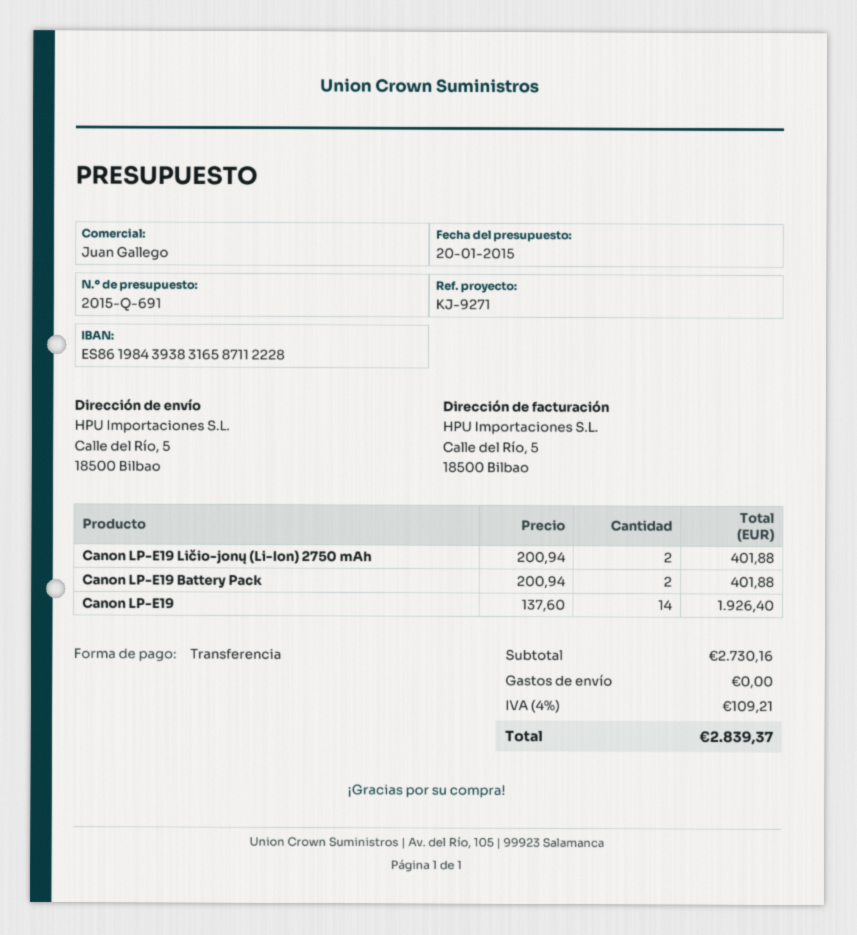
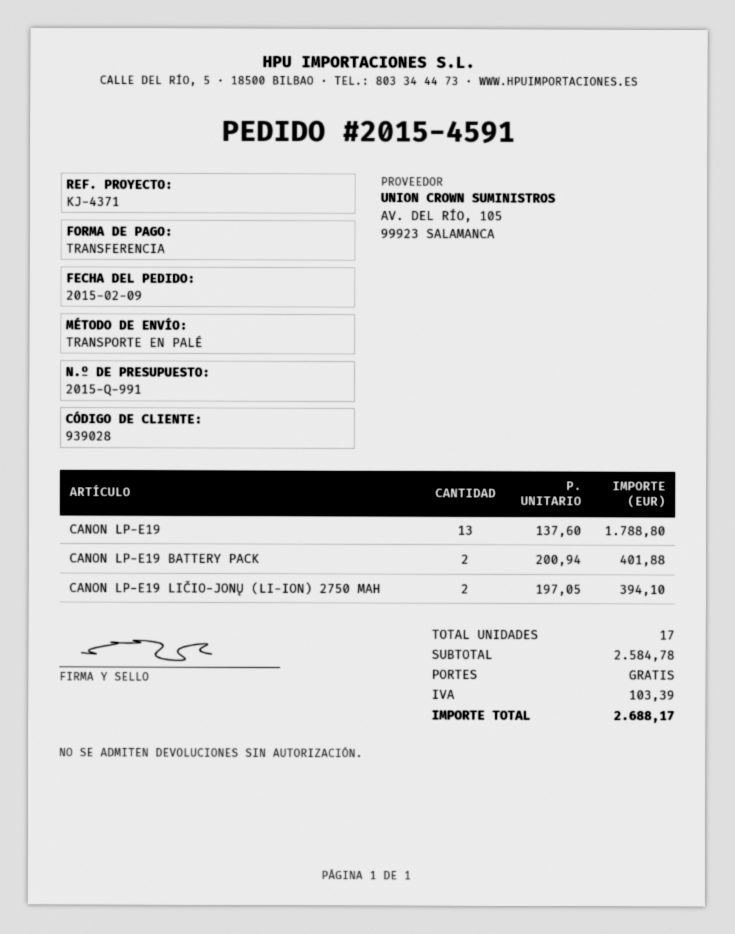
quote number: 2015-Q-691 -> 2015-Q-991
reference: KJ-9271 -> KJ-4371
Canon LP-E19 Ličio-jonų (Li-Ion) 2750 mAh: 2 x 200.94 = 401.88 -> 2 x 197.05 = 394.10
Canon LP-E19: 14 x 137.60 = 1926.40 -> 13 x 137.60 = 1788.80
subtotal: 2730.16 -> 2584.78
tax: 109.21 -> 103.39
total: 2839.37 -> 2688.17

